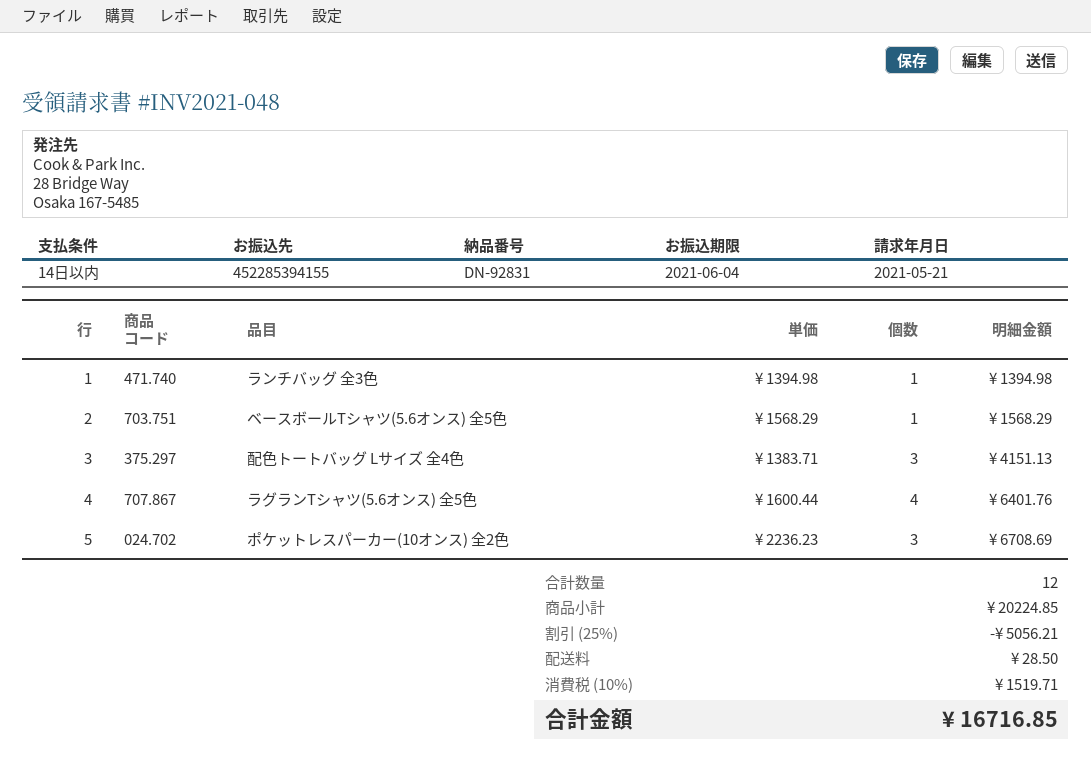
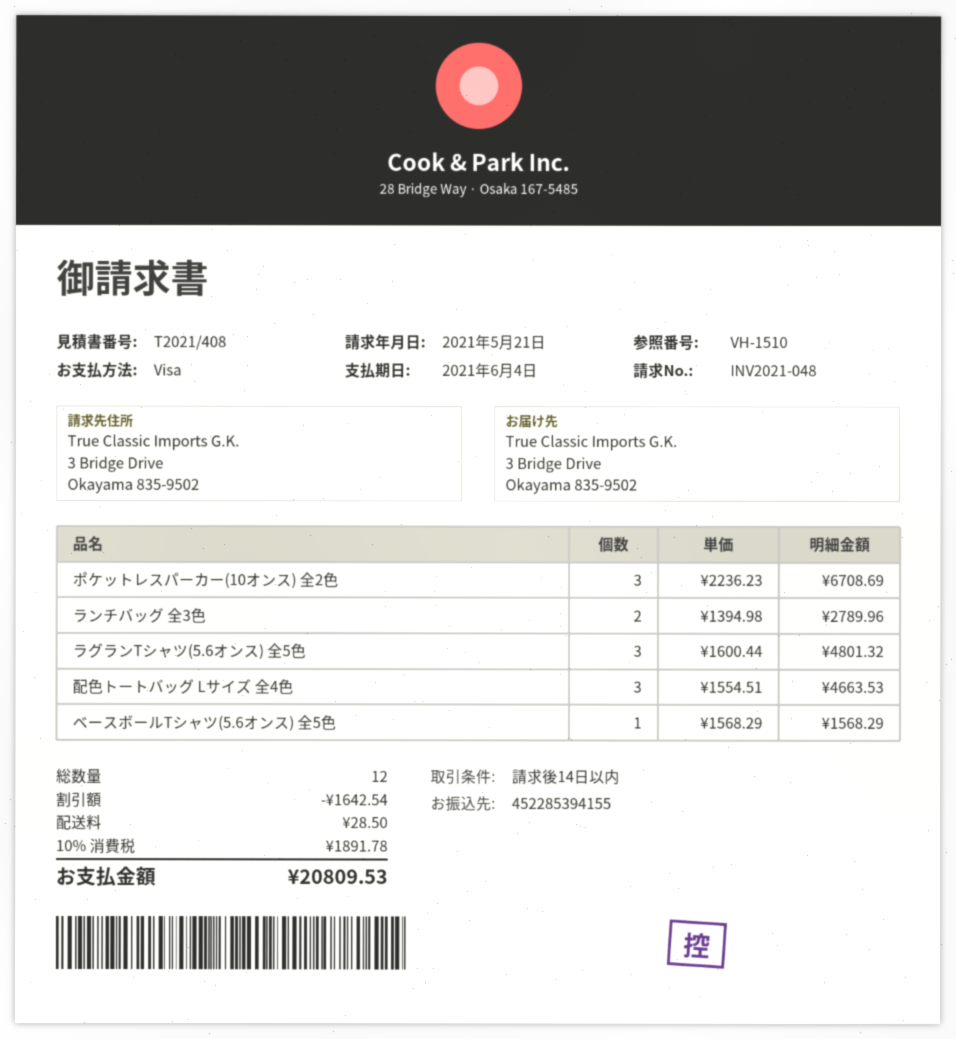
ランチバッグ 全3色: 1 x 1394.98 = 1394.98 -> 2 x 1394.98 = 2789.96
配色トートバッグ Lサイズ 全4色: 3 x 1383.71 = 4151.13 -> 3 x 1554.51 = 4663.53
ラグランTシャツ(5.6オンス) 全5色: 4 x 1600.44 = 6401.76 -> 3 x 1600.44 = 4801.32
discount: 5056.21 -> 1642.54
tax: 10% = 1519.71 -> 10% = 1891.78
total: 16716.85 -> 20809.53

